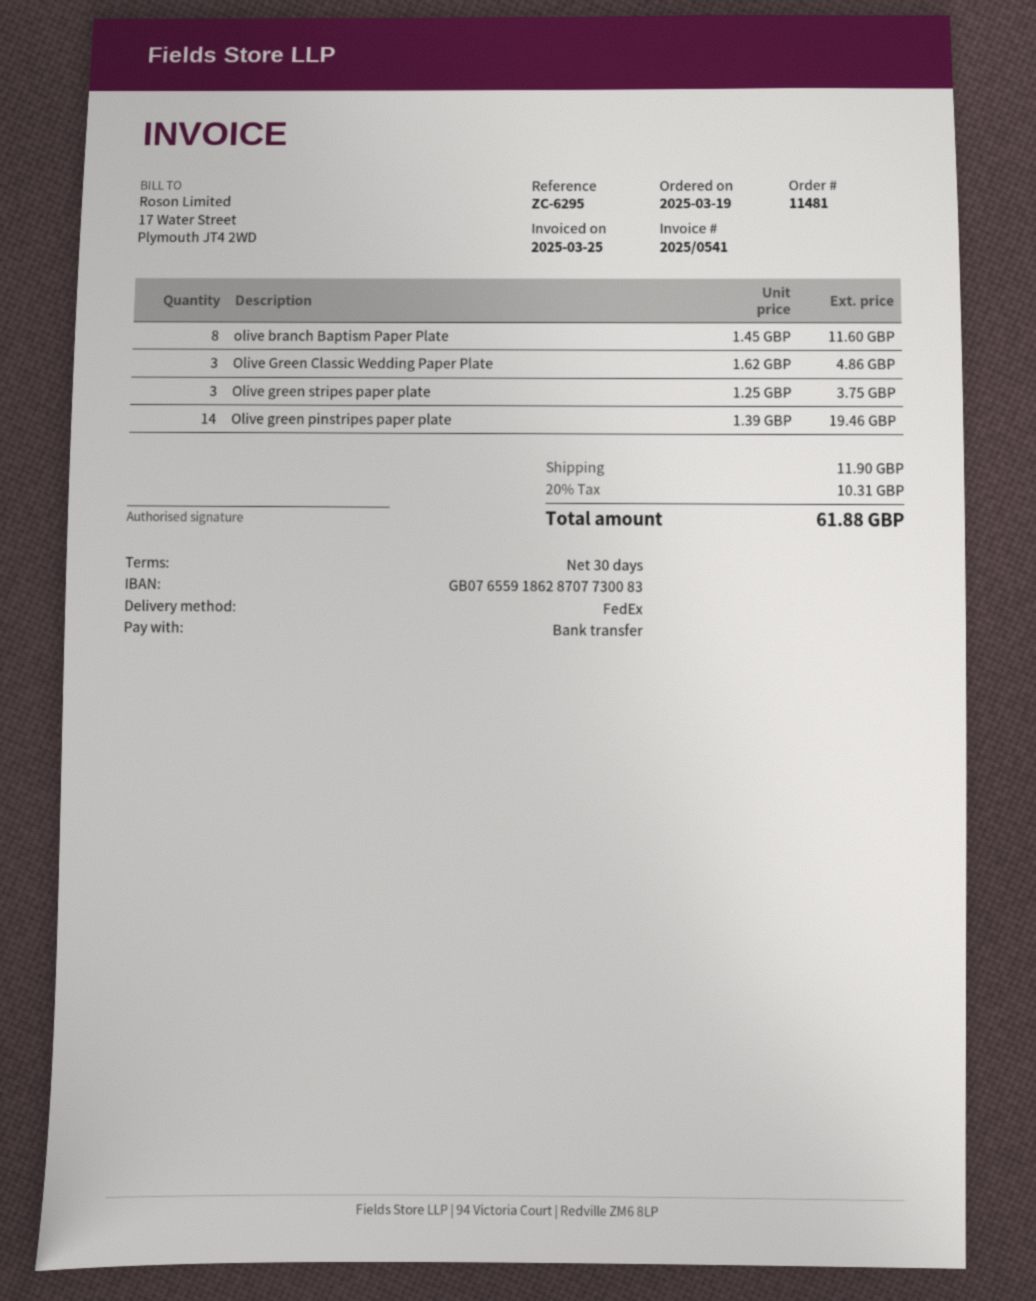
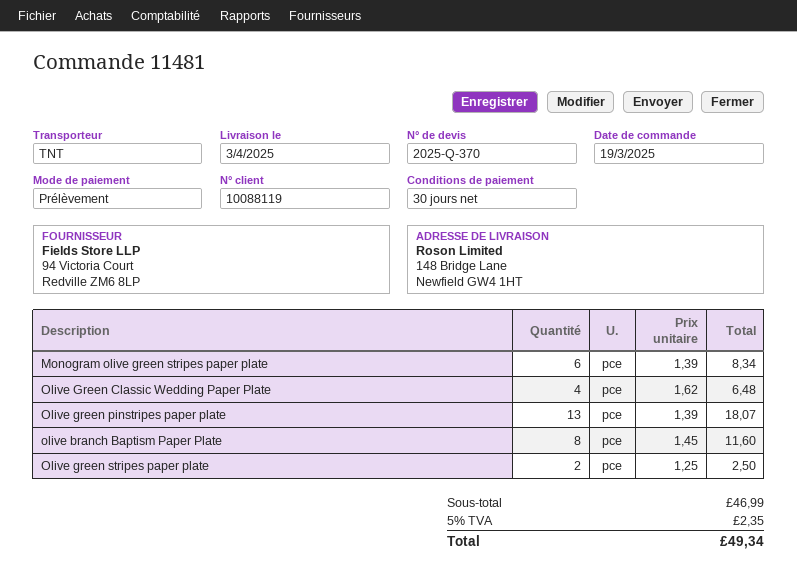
payment method: bank transfer -> direct debit
shipping method: FedEx -> TNT
Olive Green Classic Wedding Paper Plate: 3 x 1.62 = 4.86 -> 4 x 1.62 = 6.48
Olive green stripes paper plate: 3 x 1.25 = 3.75 -> 2 x 1.25 = 2.50
Olive green pinstripes paper plate: 14 x 1.39 = 19.46 -> 13 x 1.39 = 18.07
Monogram olive green stripes paper plate: none -> 6 x 1.39 = 8.34
shipping: 11.90 -> none
tax: 20% = 10.31 -> 5% = 2.35
total: 61.88 -> 49.34

